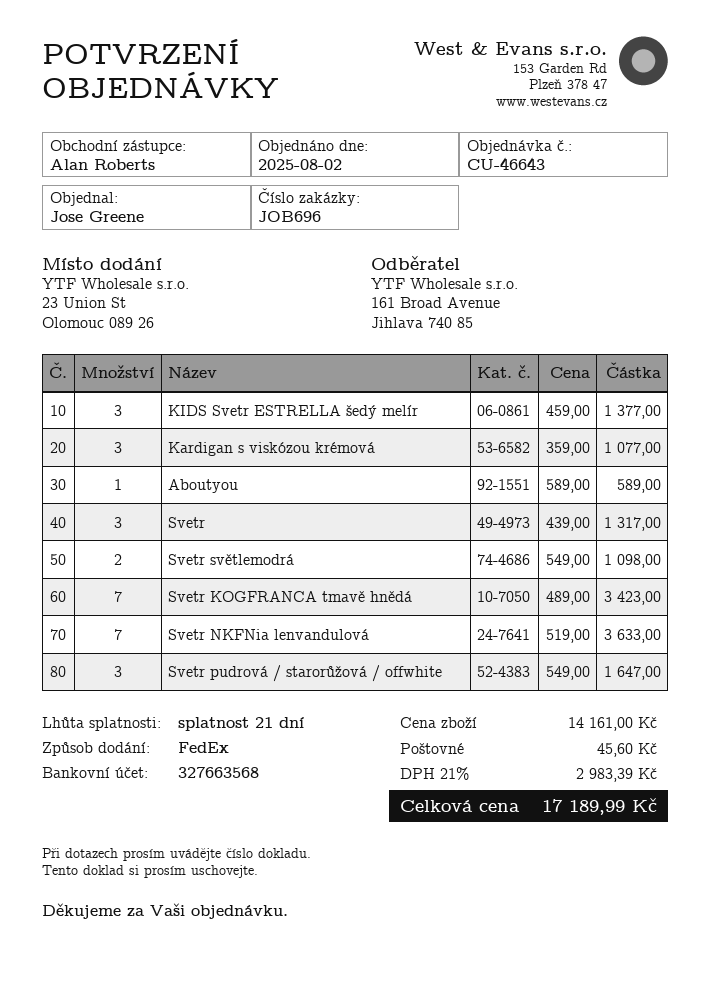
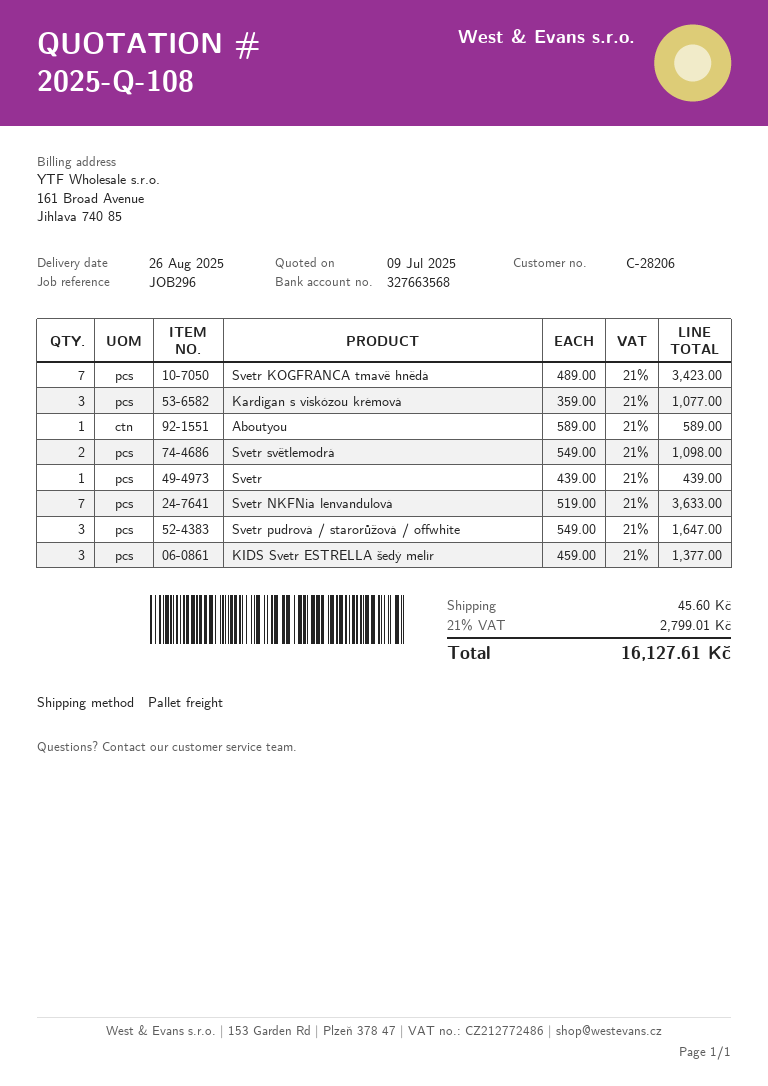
reference: JOB696 -> JOB296
shipping method: FedEx -> pallet freight
Svetr: 3 x 439.00 = 1317.00 -> 1 x 439.00 = 439.00
tax: 21% = 2983.39 -> 21% = 2799.01
total: 17189.99 -> 16127.61

